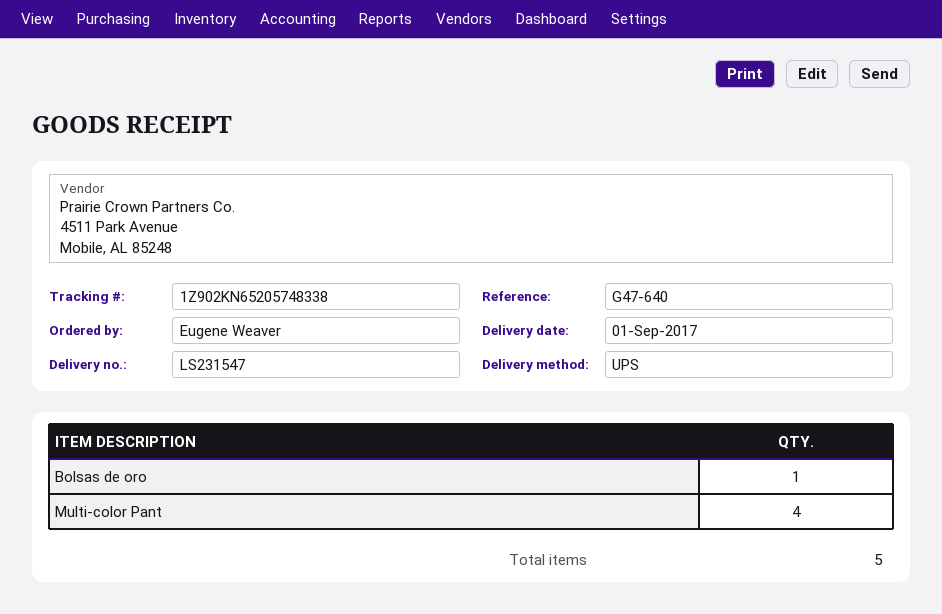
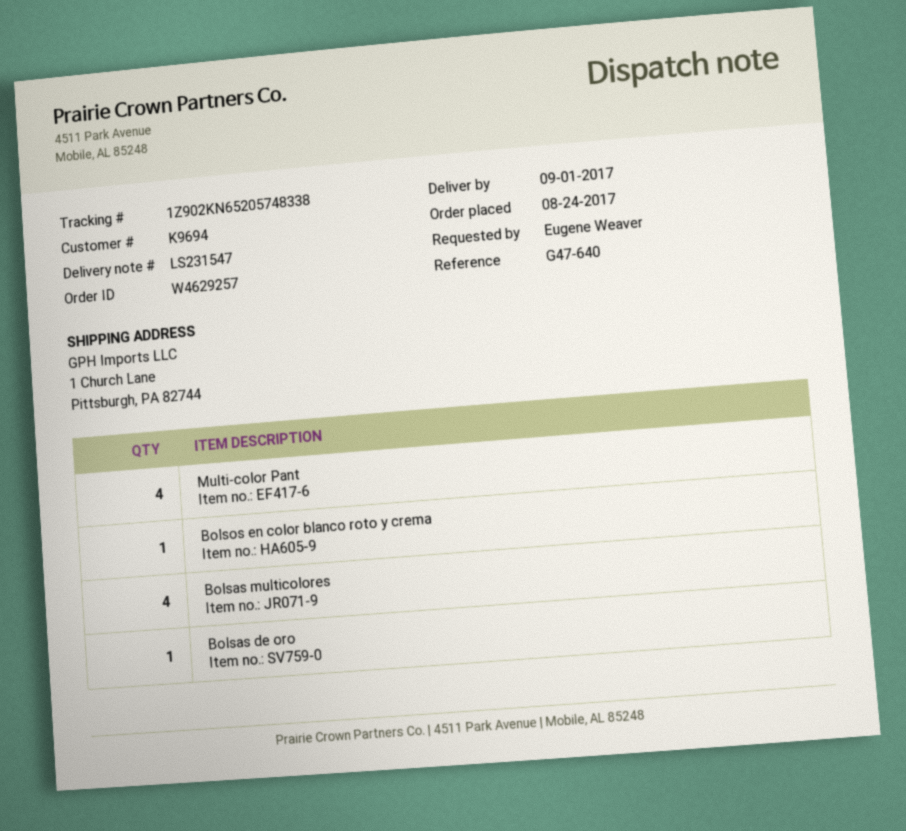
Bolsos en color blanco roto y crema: none -> 1
Bolsas multicolores: none -> 4

